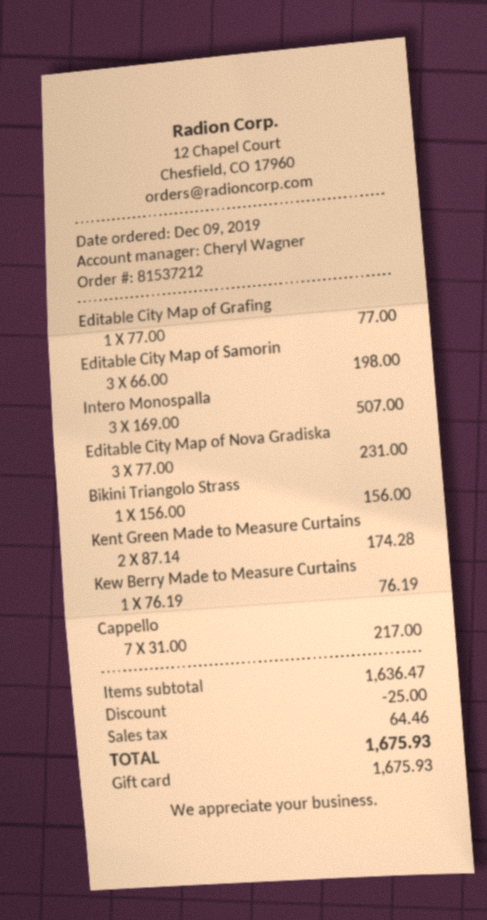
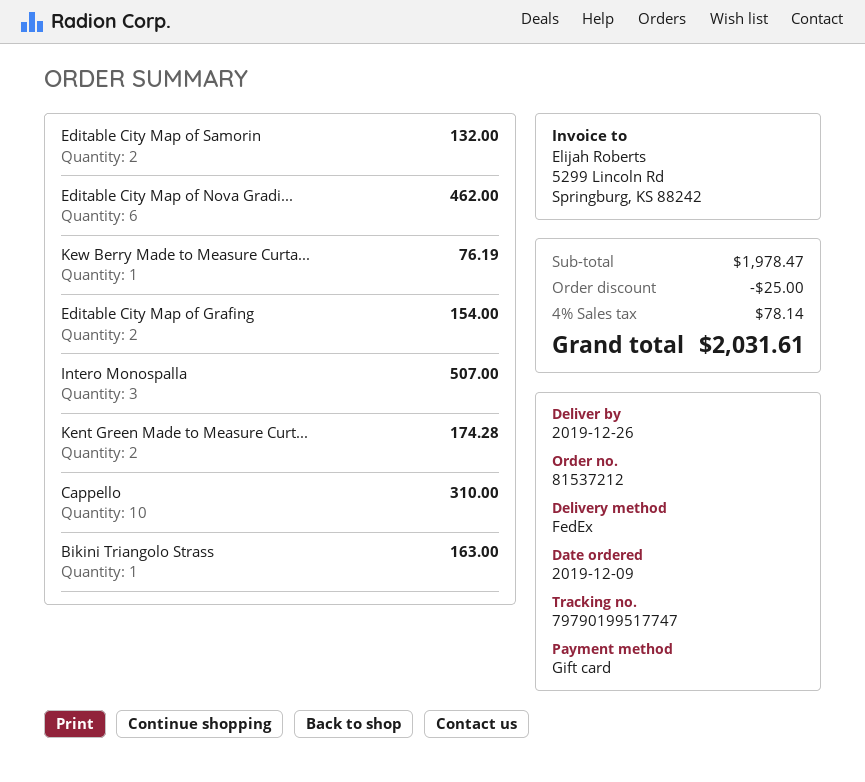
Editable City Map of Grafing: 1 for 77.00 -> 2 for 154.00
Editable City Map of Samorin: 3 for 198.00 -> 2 for 132.00
Editable City Map of Nova Gradiska: 3 for 231.00 -> 6 for 462.00
Bikini Triangolo Strass: 1 for 156.00 -> 1 for 163.00
Cappello: 7 for 217.00 -> 10 for 310.00
subtotal: 1636.47 -> 1978.47
tax: 64.46 -> 78.14
total: 1675.93 -> 2031.61

